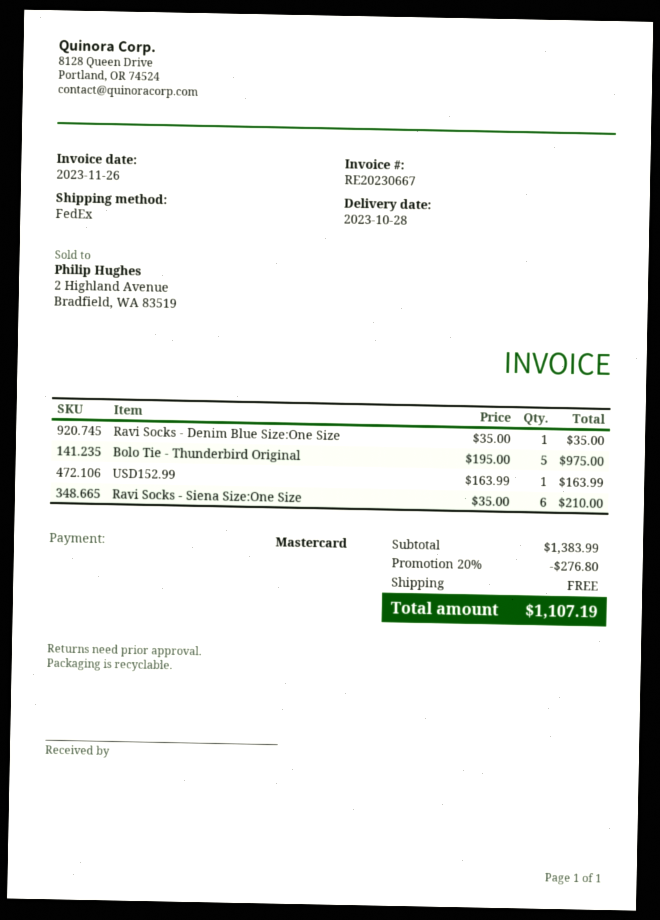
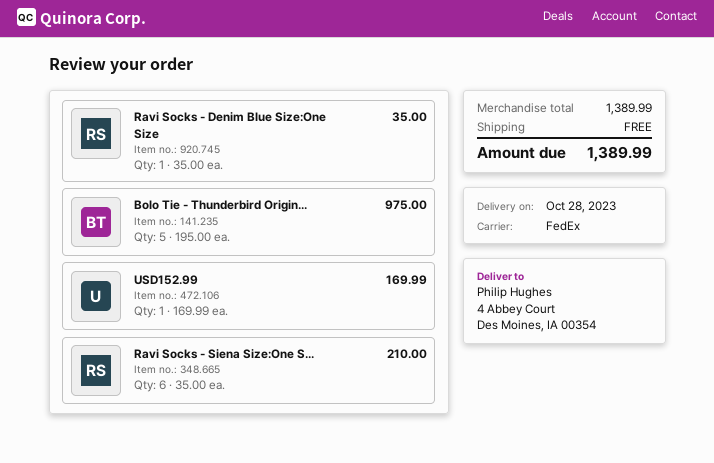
USD152.99: 1 x 163.99 = 163.99 -> 1 x 169.99 = 169.99
subtotal: 1383.99 -> 1389.99
discount: 20% = 276.80 -> none
total: 1107.19 -> 1389.99

